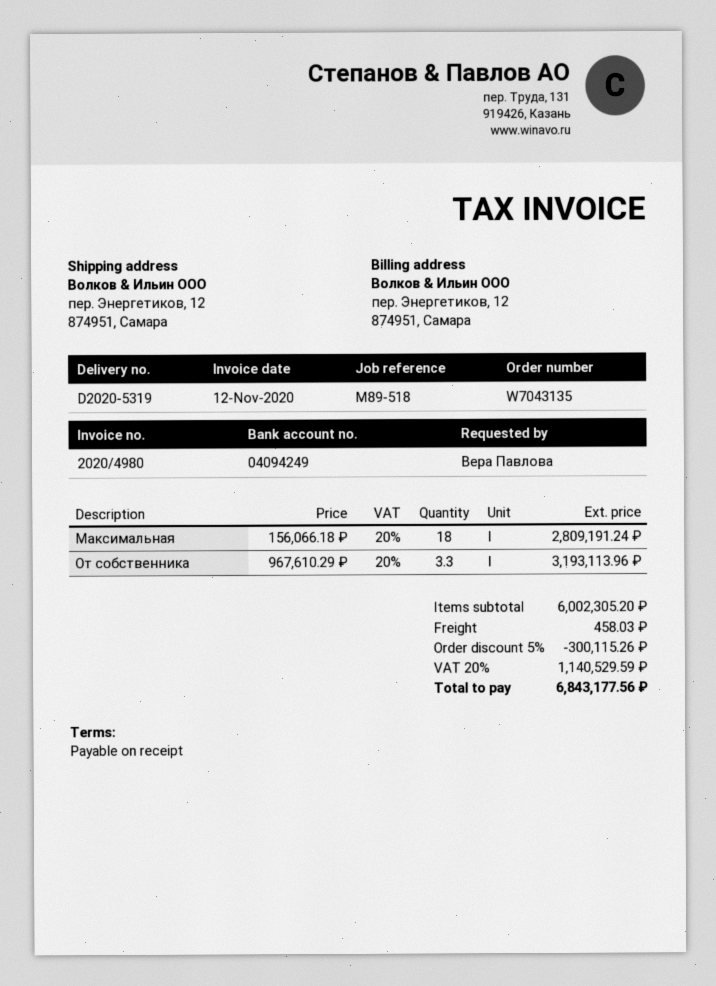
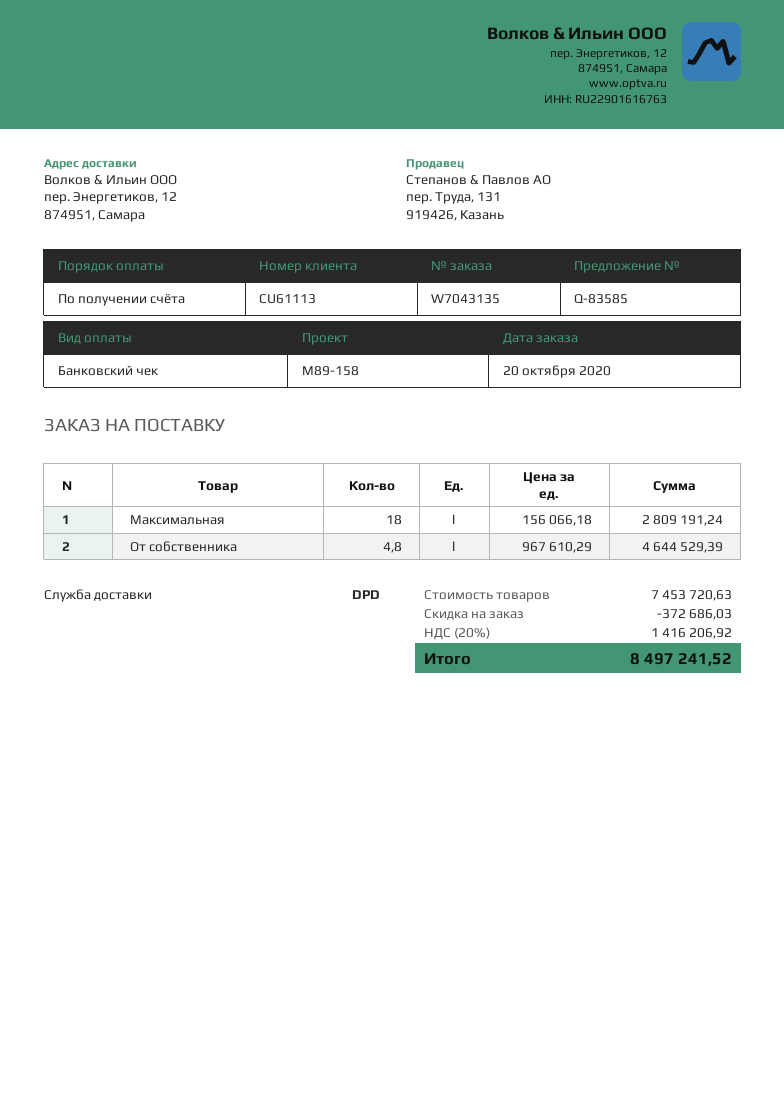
reference: M89-518 -> M89-158
От собственника: 3.3 x 967610.29 = 3193113.96 -> 4.8 x 967610.29 = 4644529.39
subtotal: 6002305.20 -> 7453720.63
discount: 300115.26 -> 372686.03
shipping: 458.03 -> none
tax: 20% = 1140529.59 -> 20% = 1416206.92
total: 6843177.56 -> 8497241.52

